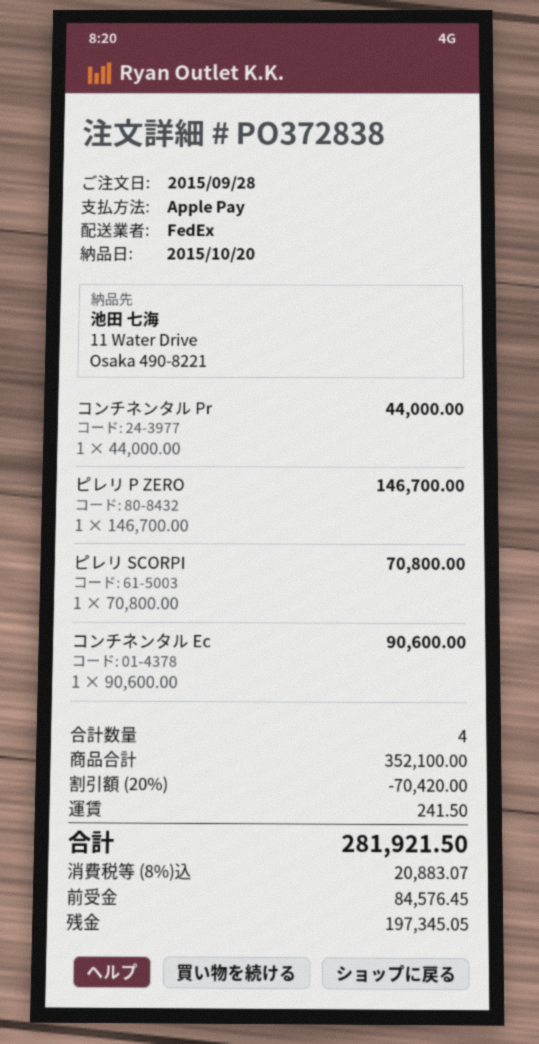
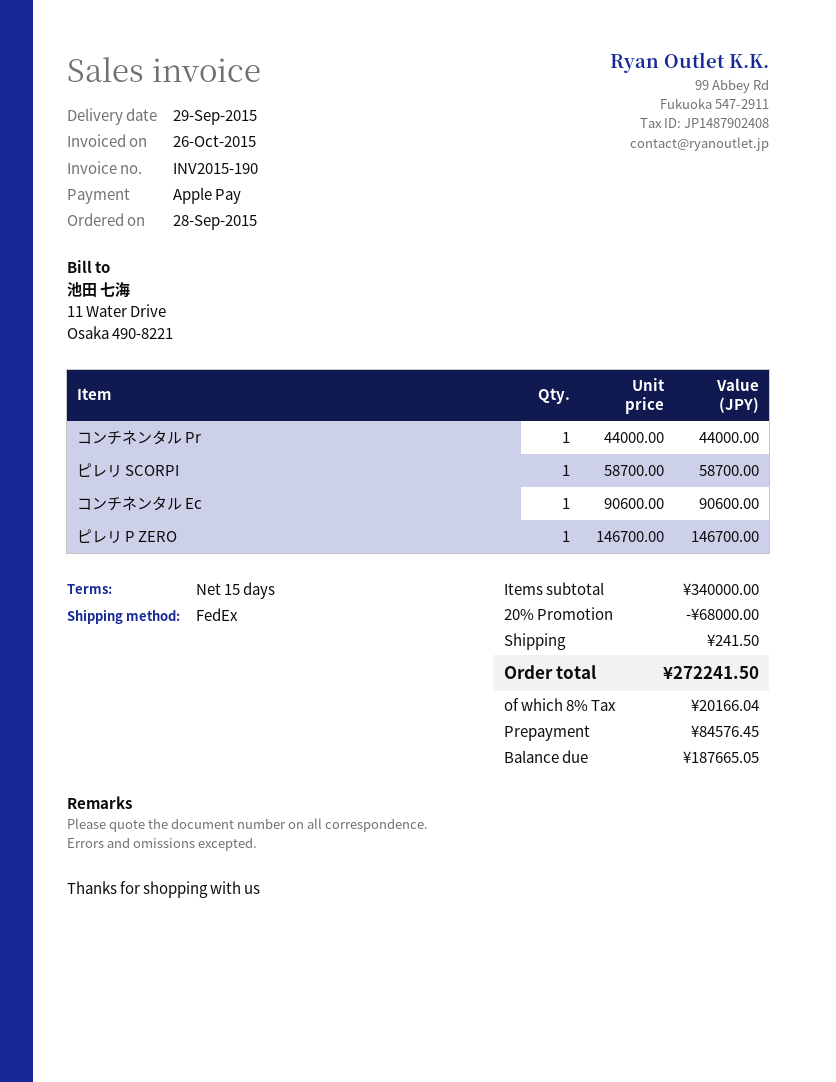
delivery date: 2015-10-20 -> 2015-09-29
ピレリ SCORPI: 1 x 70800.00 = 70800.00 -> 1 x 58700.00 = 58700.00
subtotal: 352100.00 -> 340000.00
discount: 20% = 70420.00 -> 20% = 68000.00
tax: 8% = 20883.07 -> 8% = 20166.04
total: 281921.50 -> 272241.50
balance: 197345.05 -> 187665.05

